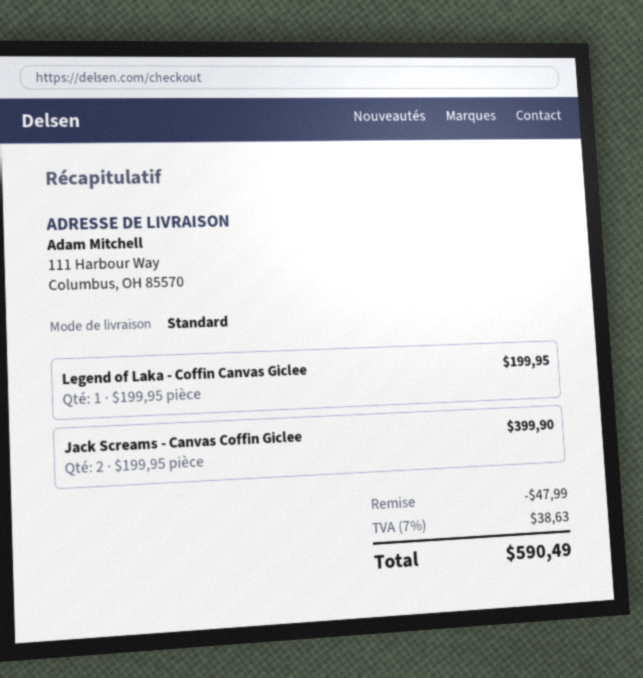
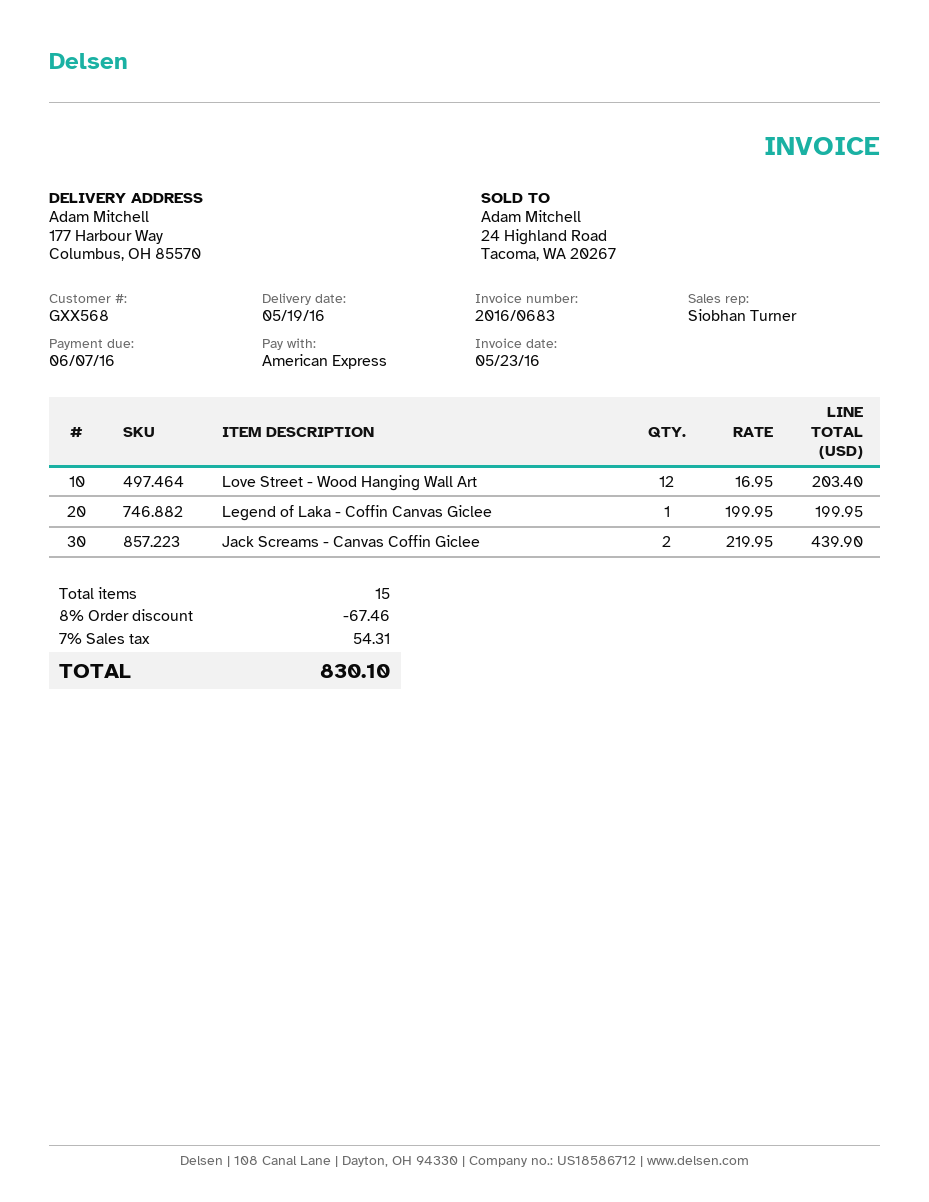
ship to: 111 Harbour Way, Columbus, OH 85570 -> 177 Harbour Way, Columbus, OH 85570
Jack Screams - Canvas Coffin Giclee: 2 x 199.95 = 399.90 -> 2 x 219.95 = 439.90
Love Street - Wood Hanging Wall Art: none -> 12 x 16.95 = 203.40
discount: 47.99 -> 67.46
tax: 7% = 38.63 -> 7% = 54.31
total: 590.49 -> 830.10

